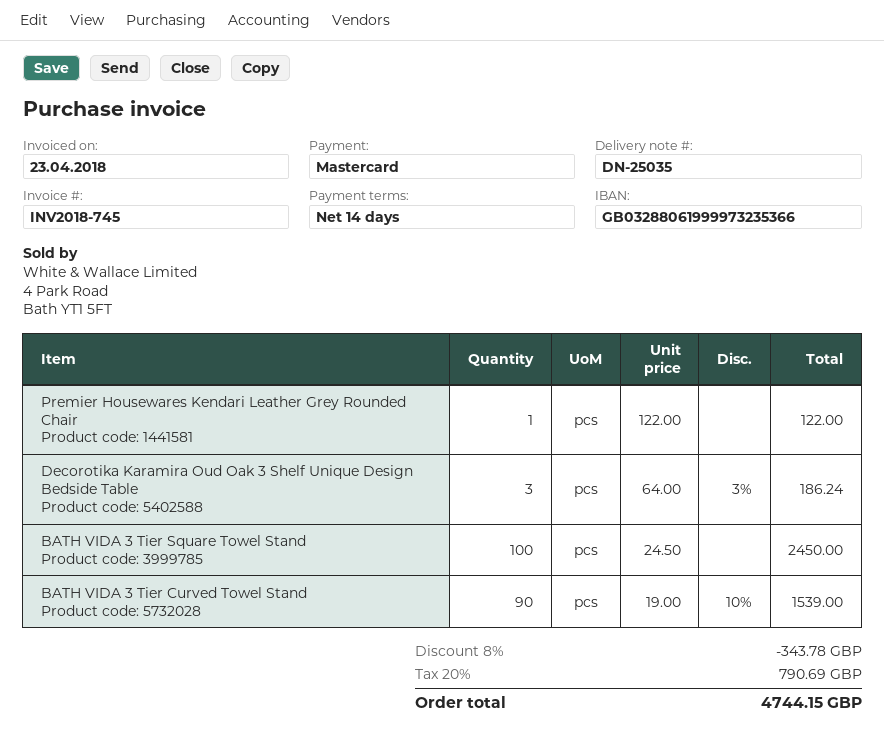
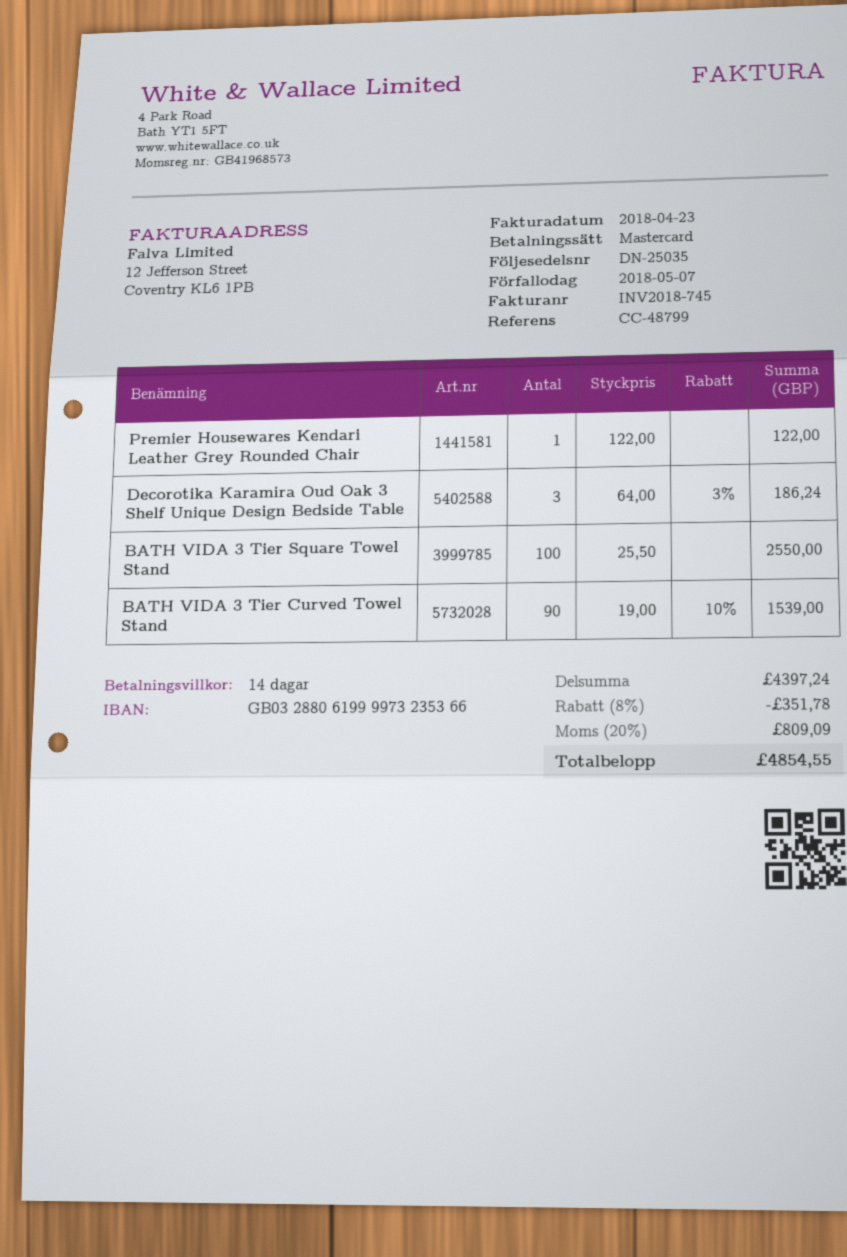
BATH VIDA 3 Tier Square Towel Stand: 100 x 24.50 = 2450.00 -> 100 x 25.50 = 2550.00
discount: 8% = 343.78 -> 8% = 351.78
tax: 20% = 790.69 -> 20% = 809.09
total: 4744.15 -> 4854.55

